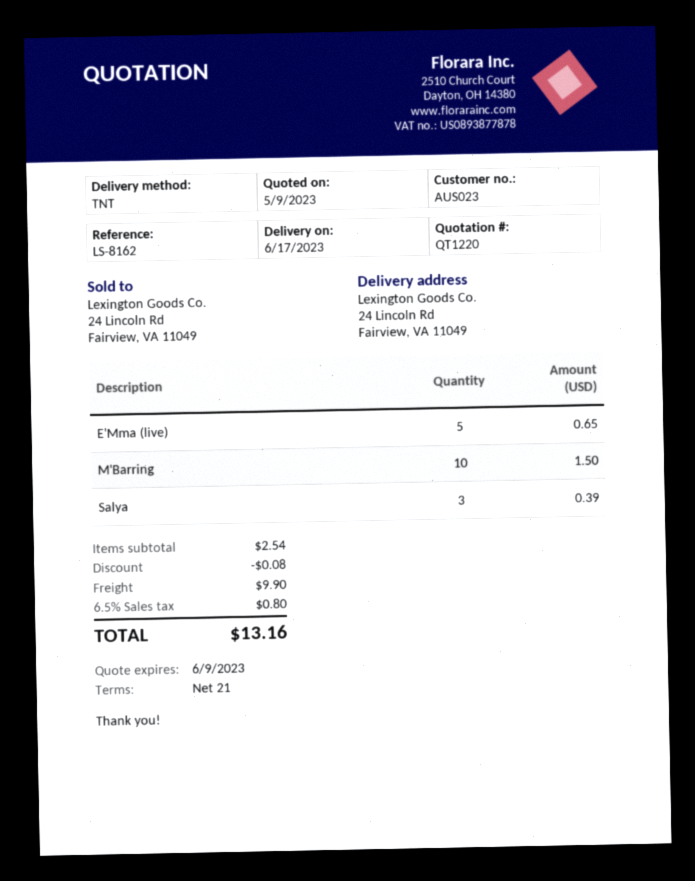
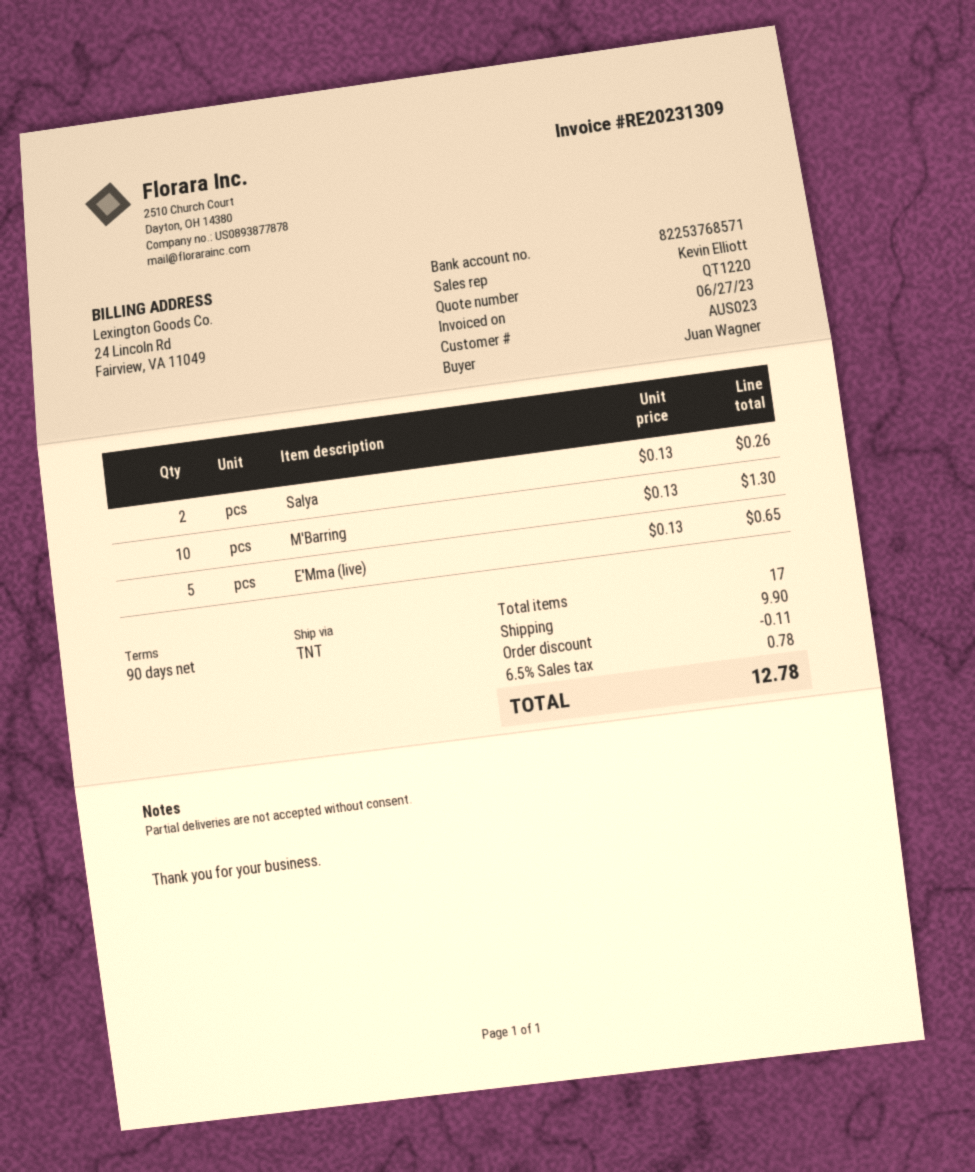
payment terms: 21 days -> 90 days
M'Barring: 10 for 1.50 -> 10 for 1.30
Salya: 3 for 0.39 -> 2 for 0.26
discount: 0.08 -> 0.11
tax: 6.5% = 0.80 -> 6.5% = 0.78
total: 13.16 -> 12.78

